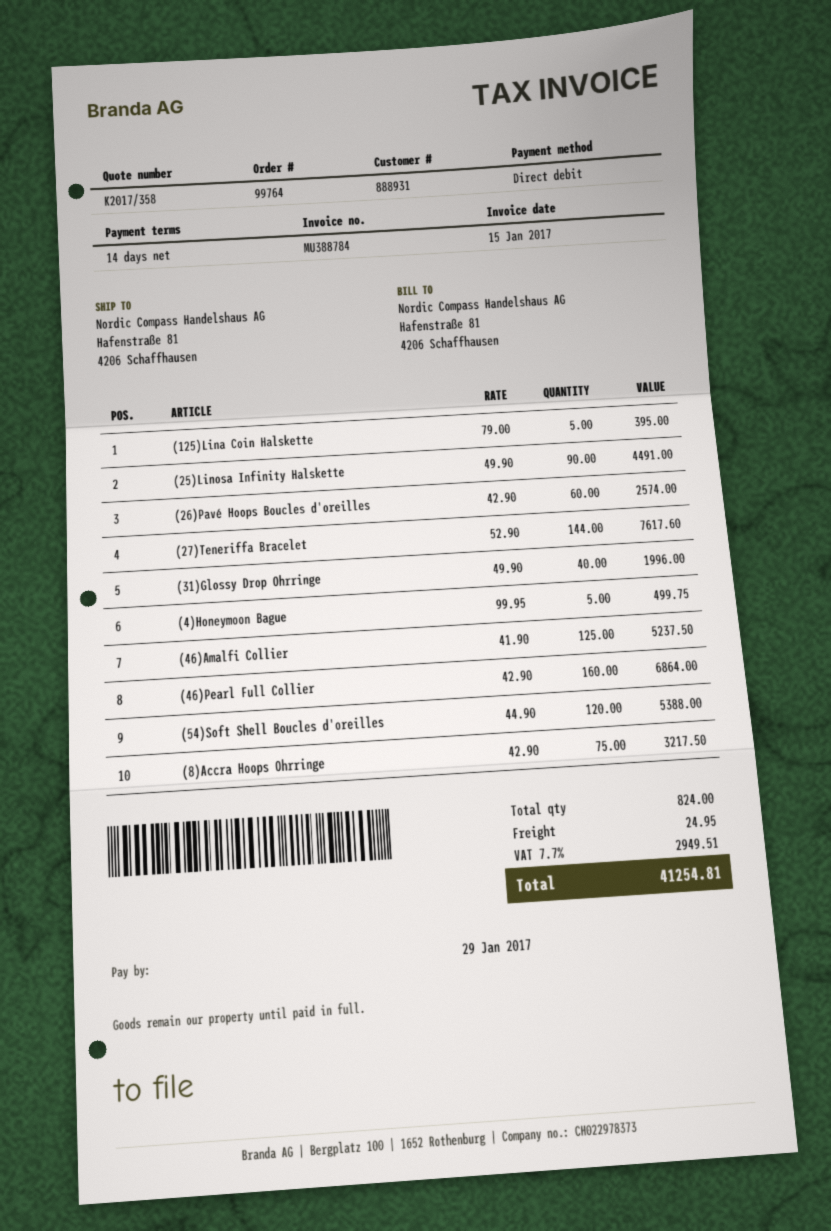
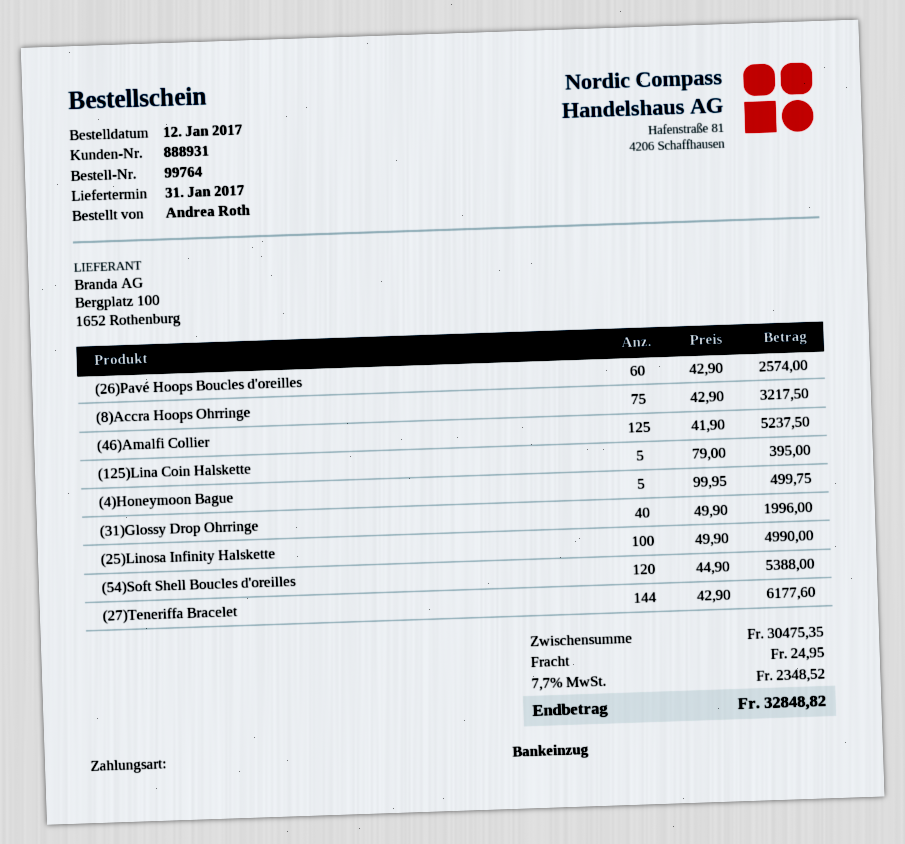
(25)Linosa Infinity Halskette: 90 x 49.90 = 4491.00 -> 100 x 49.90 = 4990.00
(27)Teneriffa Bracelet: 144 x 52.90 = 7617.60 -> 144 x 42.90 = 6177.60
(46)Pearl Full Collier: 160 x 42.90 = 6864.00 -> none
tax: 7.7% = 2949.51 -> 7.7% = 2348.52
total: 41254.81 -> 32848.82

